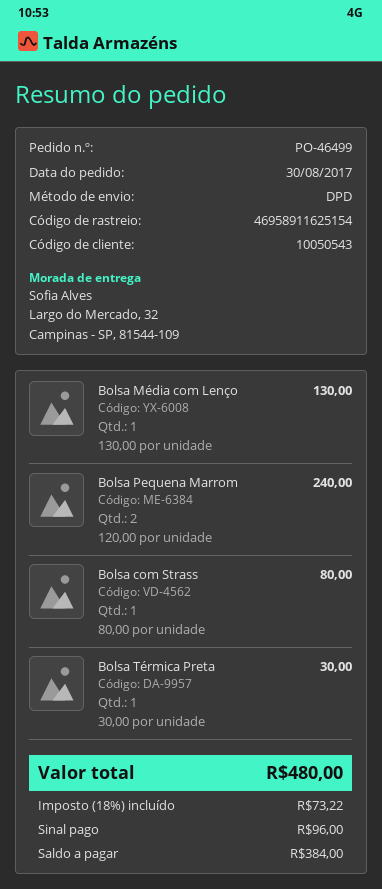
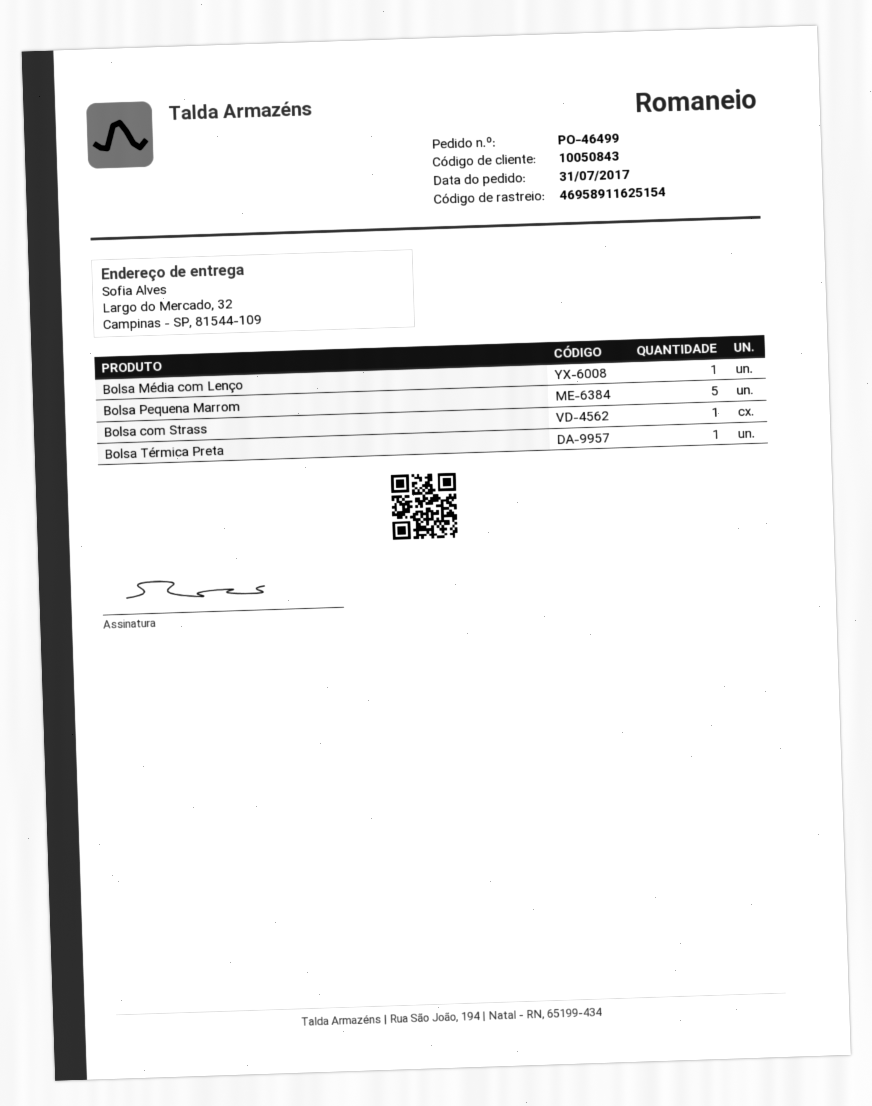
order date: 2017-08-30 -> 2017-07-31
customer number: 10050543 -> 10050843
Bolsa Pequena Marrom: 2 -> 5

